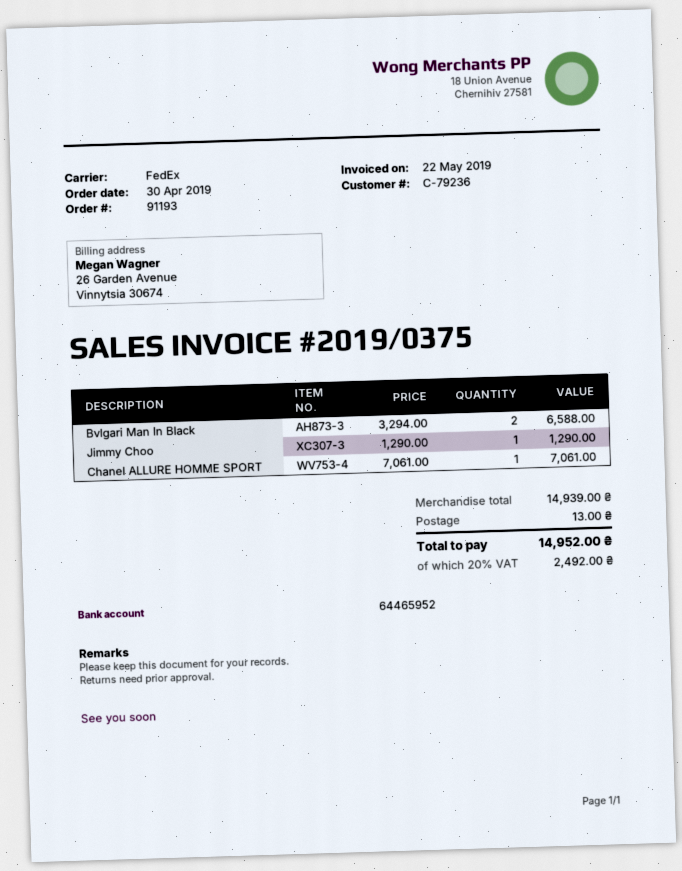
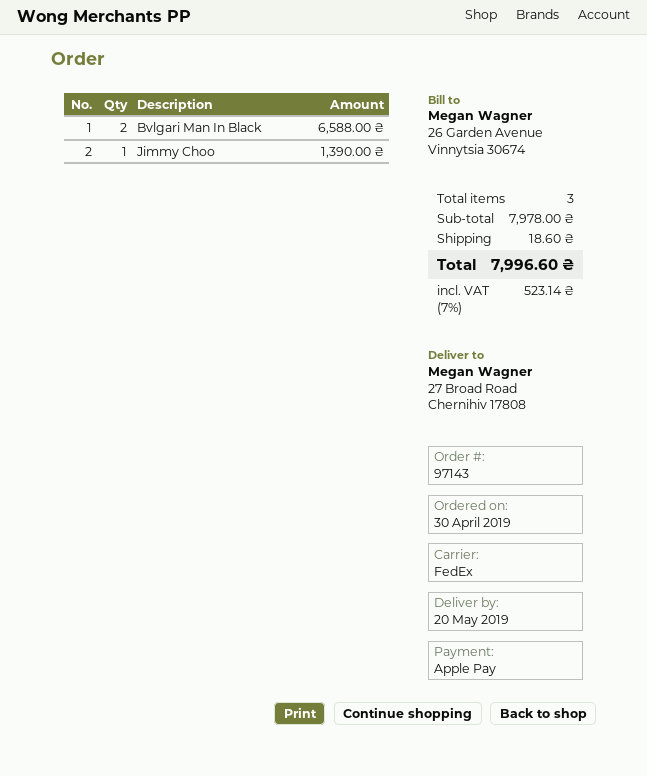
order number: 91193 -> 97143
Jimmy Choo: 1 for 1290.00 -> 1 for 1390.00
Chanel ALLURE HOMME SPORT: 1 for 7061.00 -> none
subtotal: 14939.00 -> 7978.00
shipping: 13.00 -> 18.60
tax: 20% = 2492.00 -> 7% = 523.14
total: 14952.00 -> 7996.60

